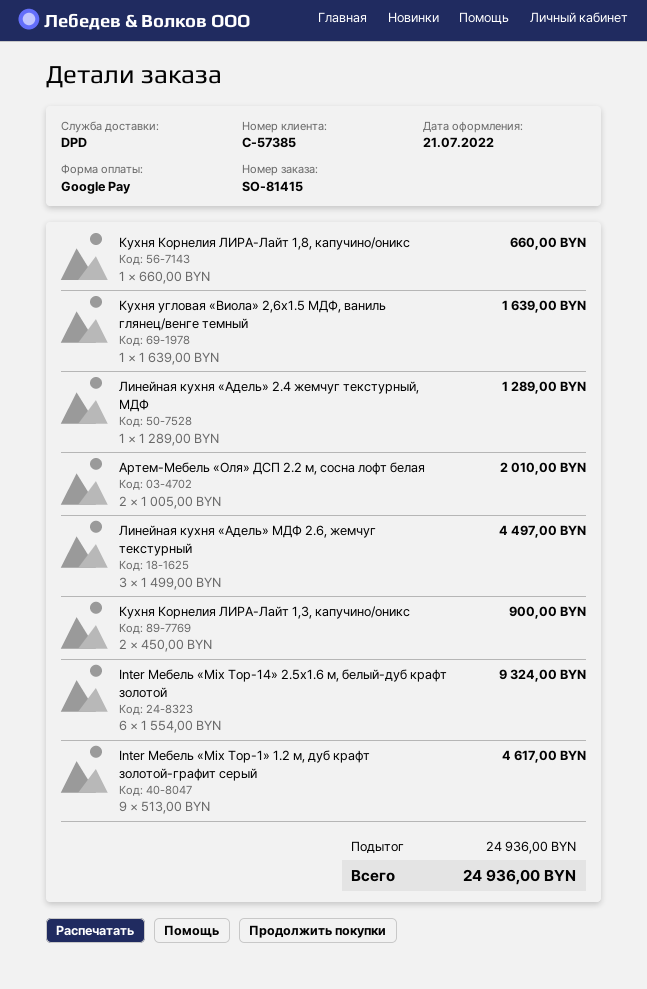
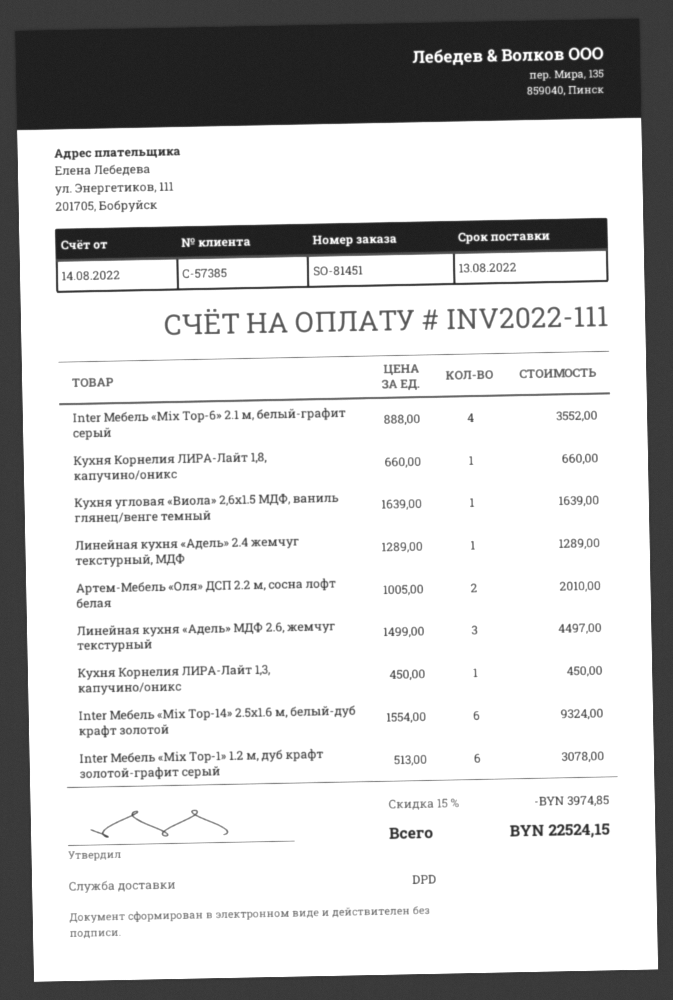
order number: SO-81415 -> SO-81451
Кухня Корнелия ЛИРА-Лайт 1,3, капучино/оникс: 2 x 450.00 = 900.00 -> 1 x 450.00 = 450.00
Inter Мебель «Mix Top-1» 1.2 м, дуб крафт золотой-графит серый: 9 x 513.00 = 4617.00 -> 6 x 513.00 = 3078.00
Inter Мебель «Mix Top-6» 2.1 м, белый-графит серый: none -> 4 x 888.00 = 3552.00
discount: none -> 15% = 3974.85
total: 24936.00 -> 22524.15

